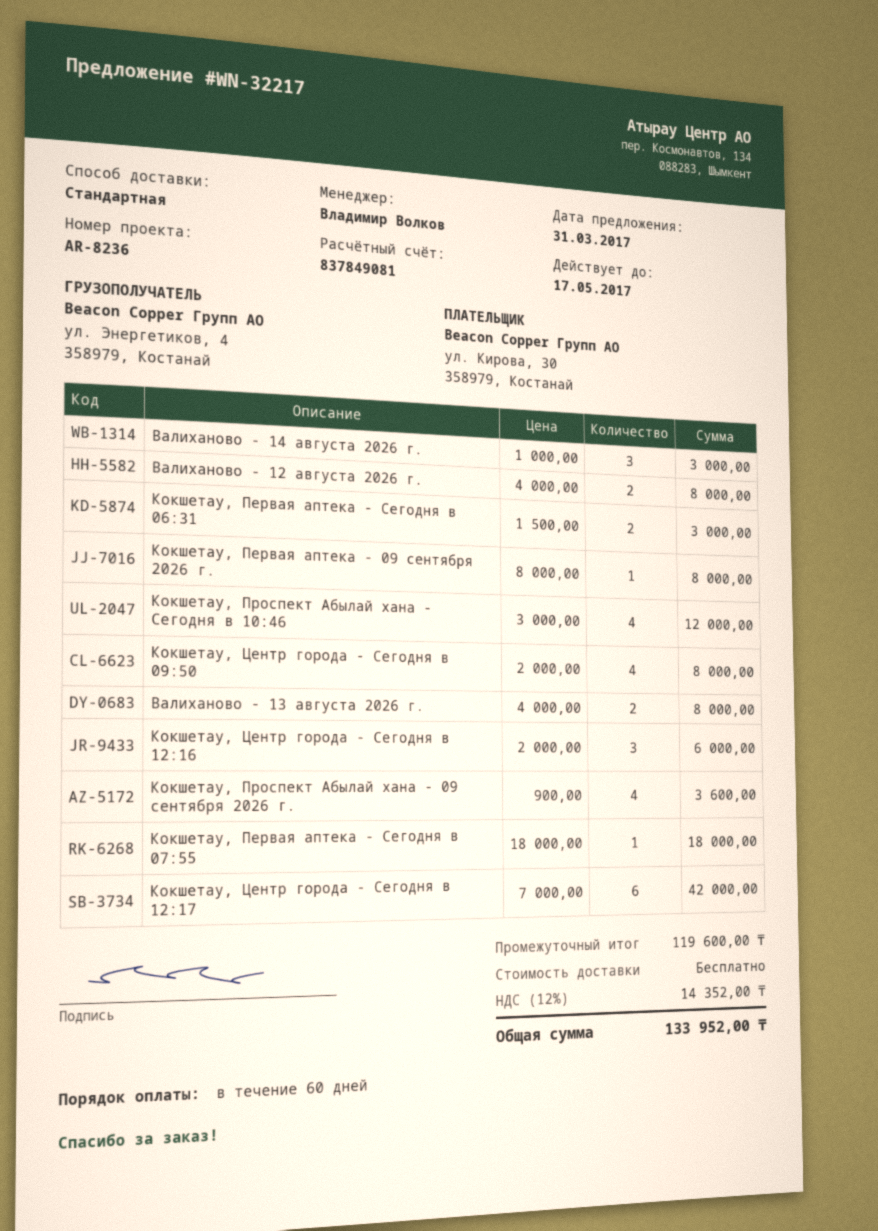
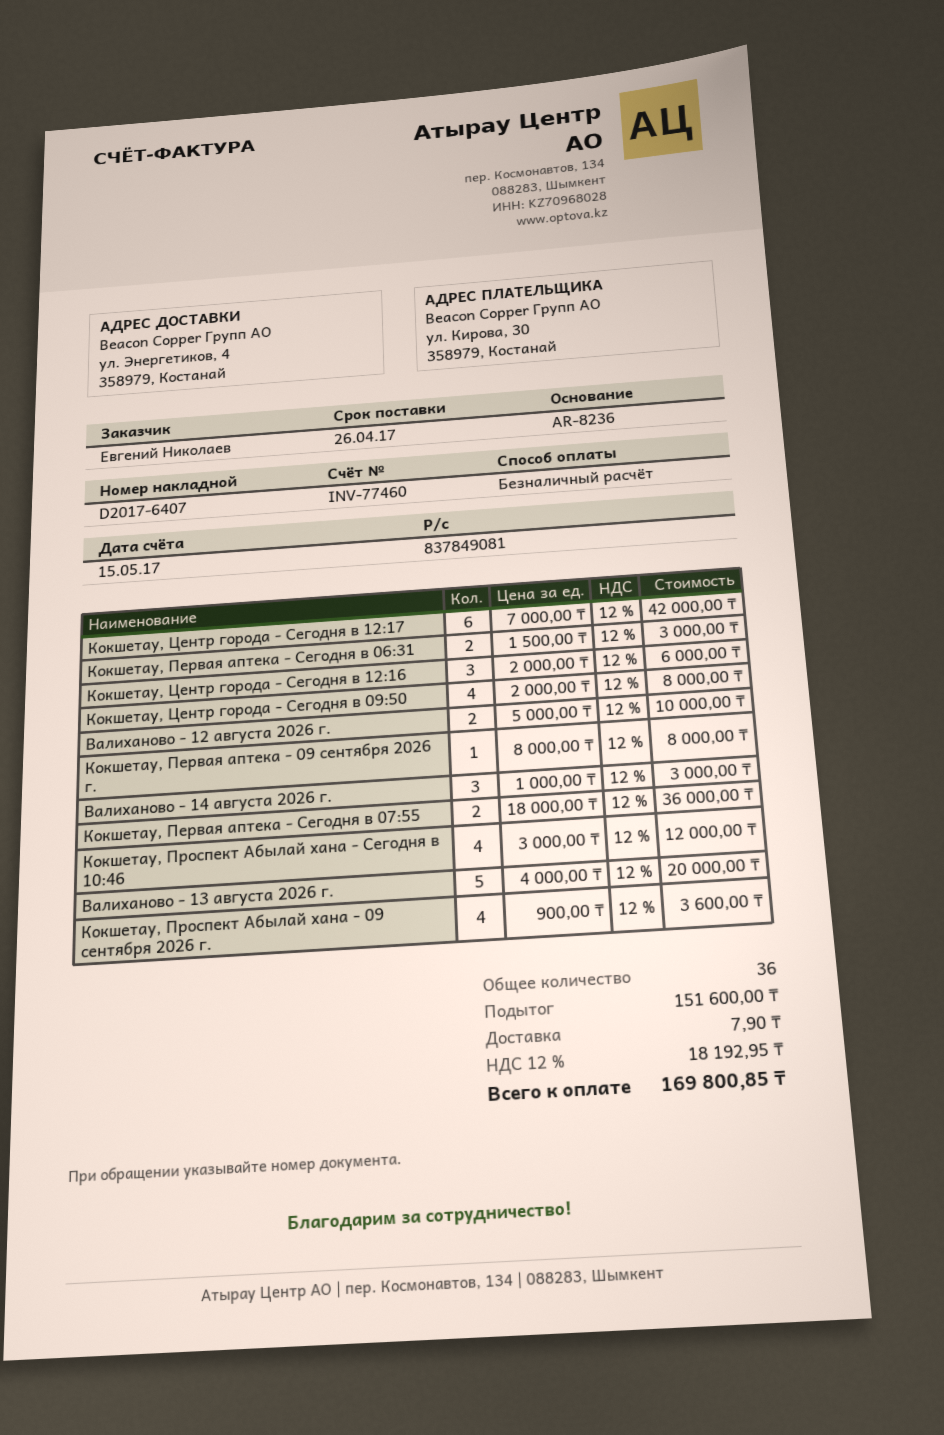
Валиханово - 12 августа 2026 г.: 2 x 4000.00 = 8000.00 -> 2 x 5000.00 = 10000.00
Валиханово - 13 августа 2026 г.: 2 x 4000.00 = 8000.00 -> 5 x 4000.00 = 20000.00
Кокшетау, Первая аптека - Сегодня в 07:55: 1 x 18000.00 = 18000.00 -> 2 x 18000.00 = 36000.00
subtotal: 119600.00 -> 151600.00
shipping: 0.00 -> 7.90
tax: 12% = 14352.00 -> 12% = 18192.95
total: 133952.00 -> 169800.85

